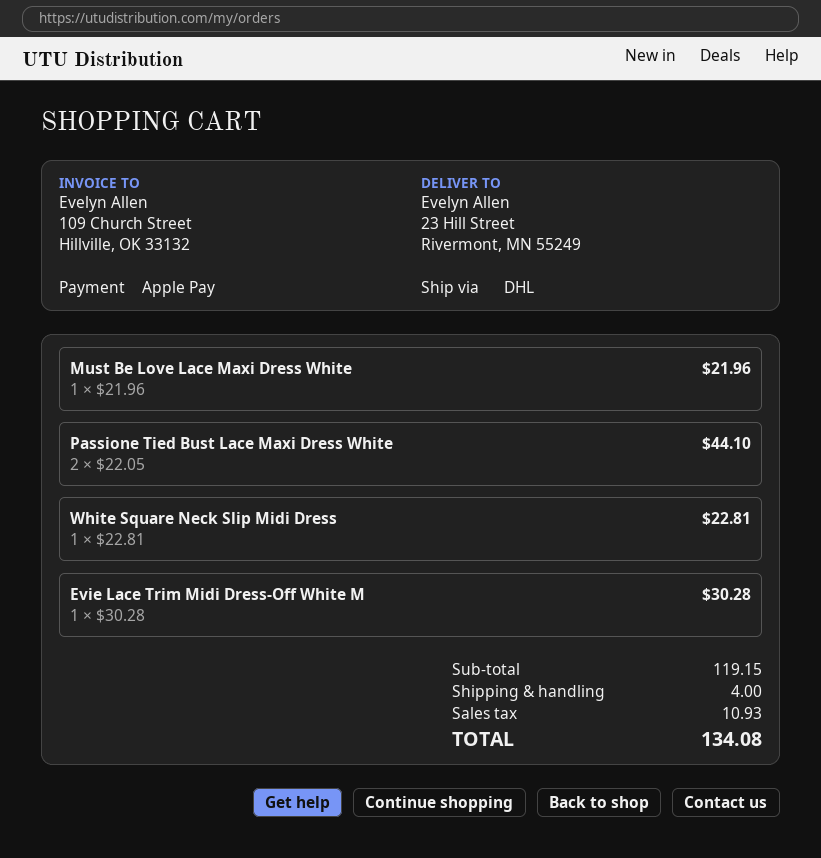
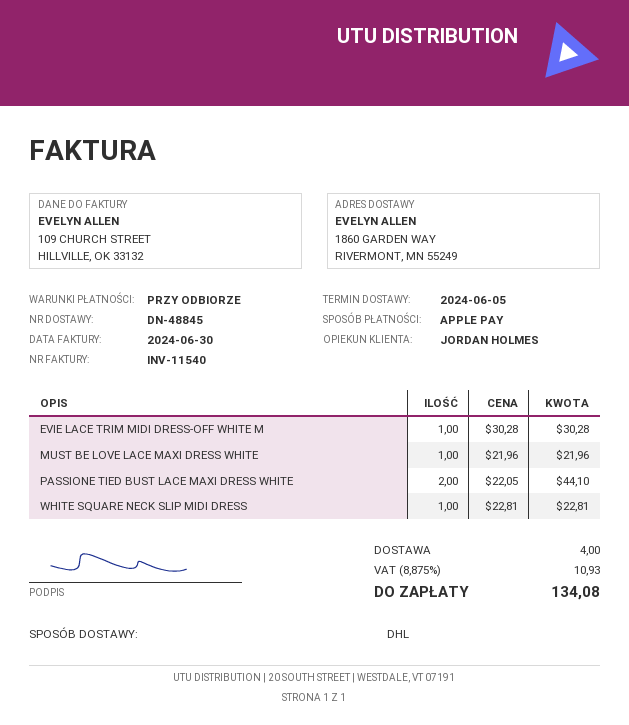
ship to: 23 Hill Street, Rivermont, MN 55249 -> 1860 GARDEN WAY, RIVERMONT, MN 55249

